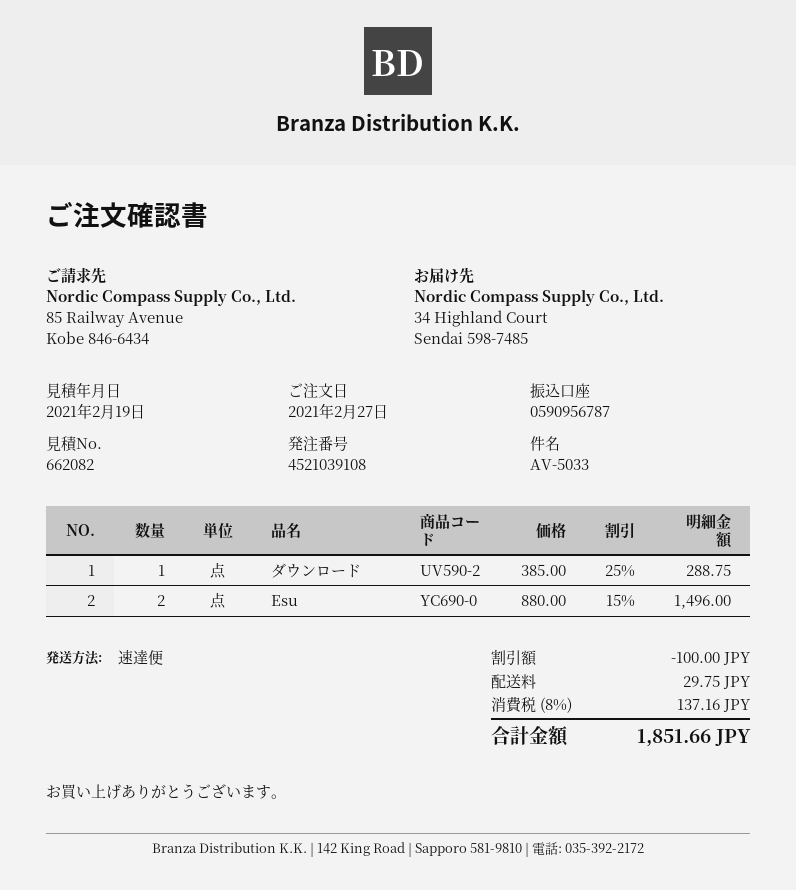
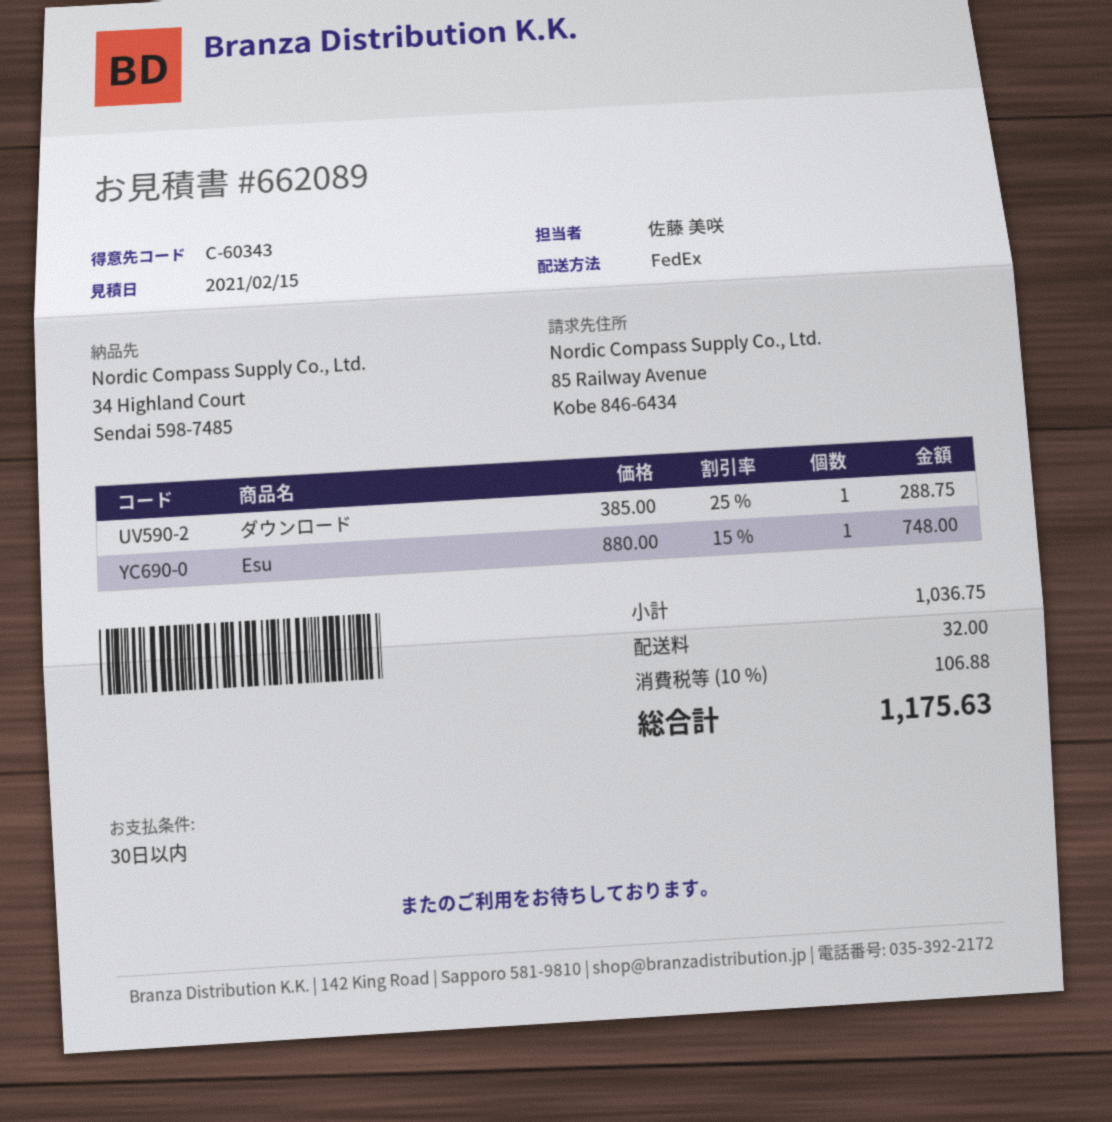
quote number: 662082 -> 662089
quote date: 2021-02-19 -> 2021-02-15
shipping method: express -> FedEx
Esu: 2 x 880.00 - 15% = 1496.00 -> 1 x 880.00 - 15% = 748.00
discount: 100.00 -> none
shipping: 29.75 -> 32.00
tax: 8% = 137.16 -> 10% = 106.88
total: 1851.66 -> 1175.63

